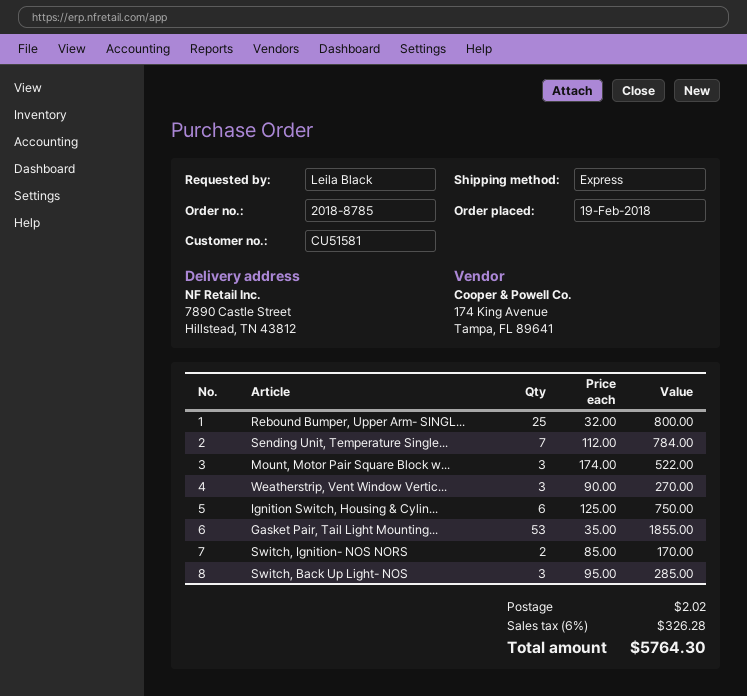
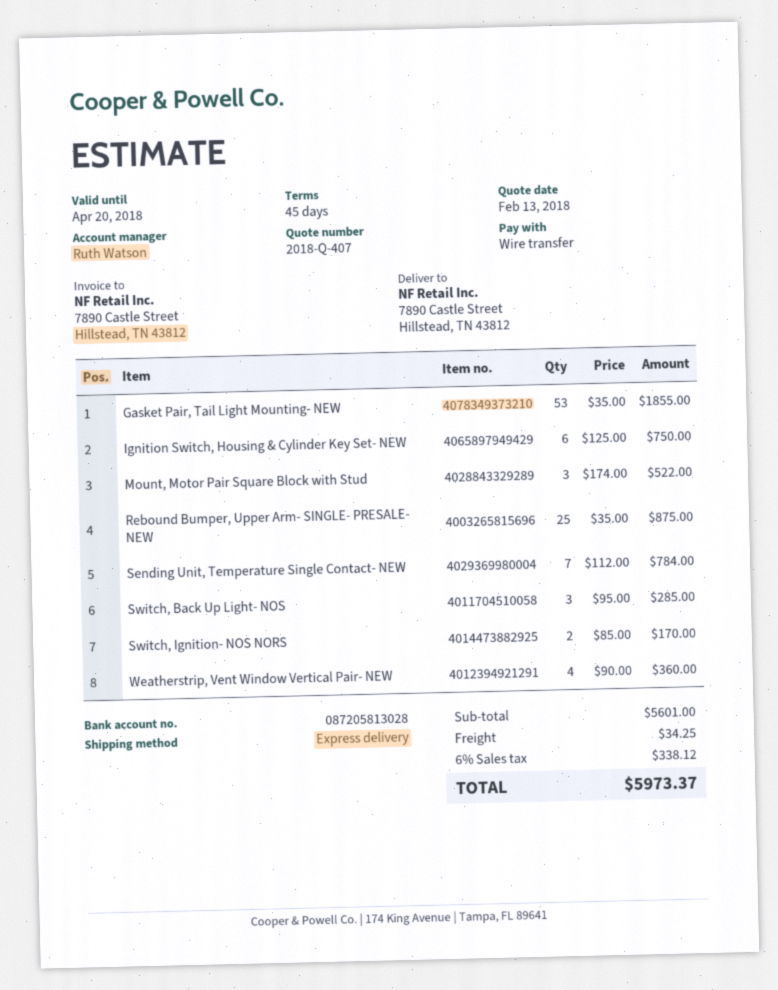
Rebound Bumper, Upper Arm- SINGL...: 25 x 32.00 = 800.00 -> 25 x 35.00 = 875.00
Weatherstrip, Vent Window Vertic...: 3 x 90.00 = 270.00 -> 4 x 90.00 = 360.00
shipping: 2.02 -> 34.25
tax: 6% = 326.28 -> 6% = 338.12
total: 5764.30 -> 5973.37

